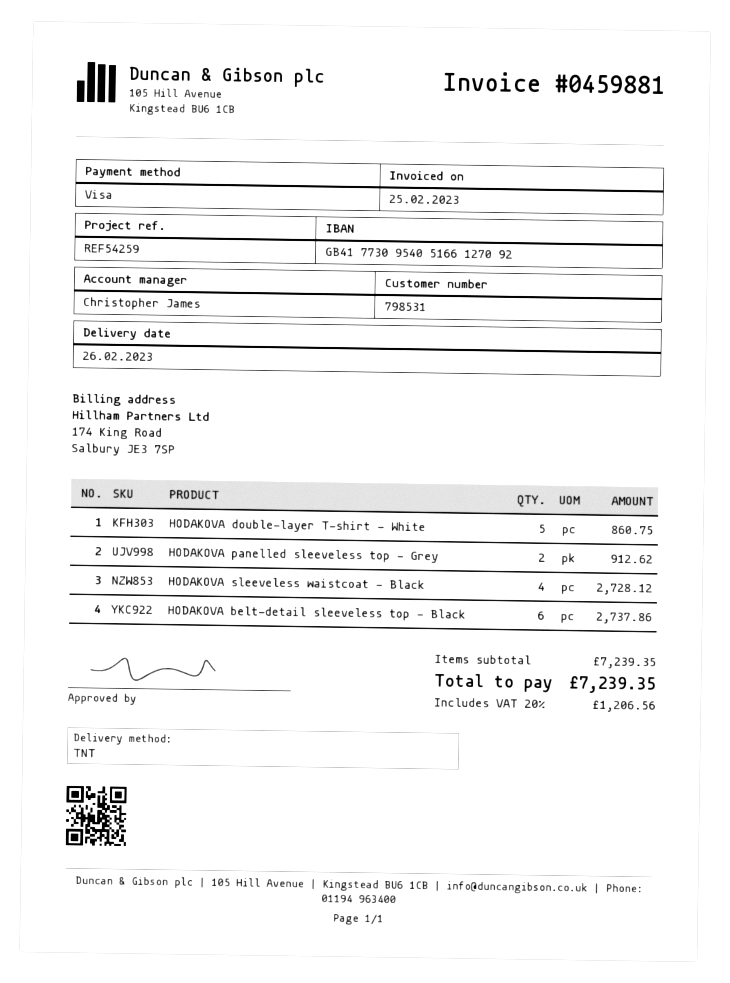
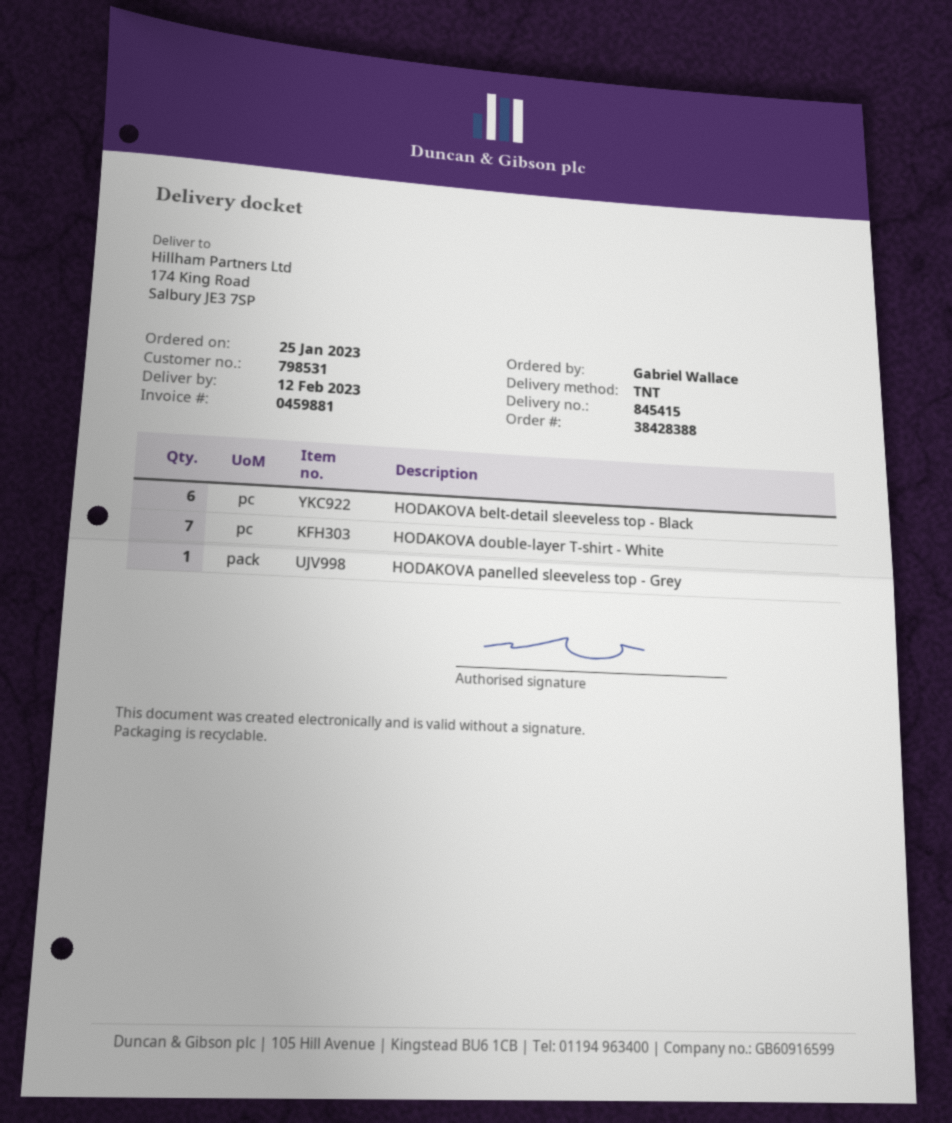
delivery date: 2023-02-26 -> 2023-02-12
HODAKOVA double-layer T-shirt - White: 5 -> 7
HODAKOVA panelled sleeveless top - Grey: 2 -> 1
HODAKOVA sleeveless waistcoat - Black: 4 -> none

